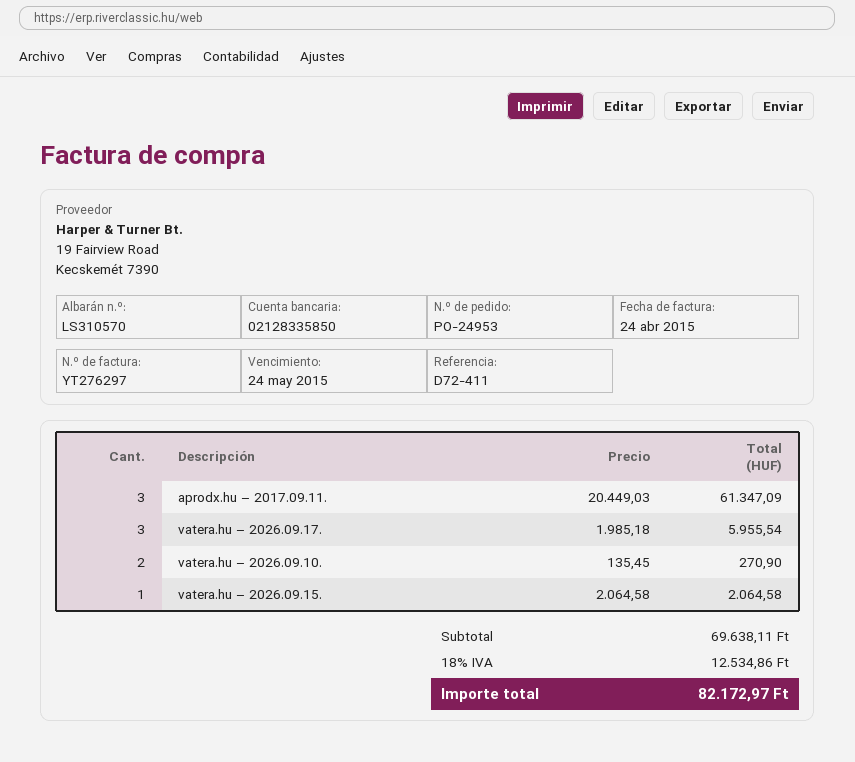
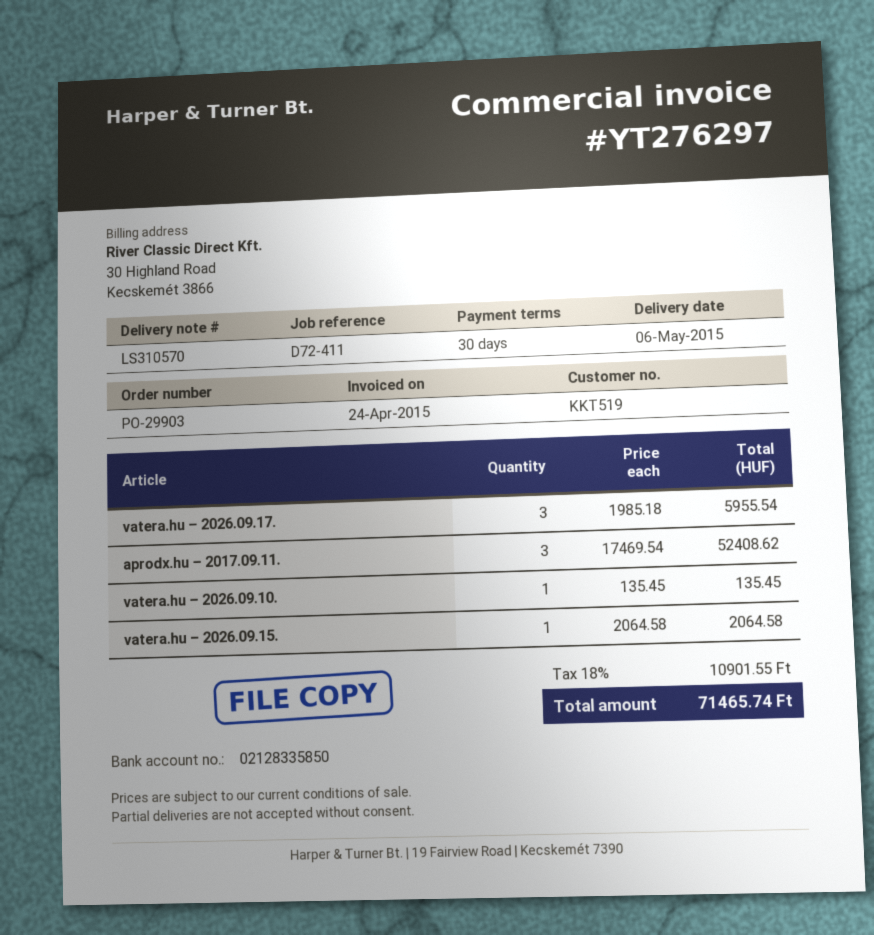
order number: PO-24953 -> PO-29903
aprodx.hu – 2017.09.11.: 3 x 20449.03 = 61347.09 -> 3 x 17469.54 = 52408.62
vatera.hu – 2026.09.10.: 2 x 135.45 = 270.90 -> 1 x 135.45 = 135.45
tax: 18% = 12534.86 -> 18% = 10901.55
total: 82172.97 -> 71465.74

